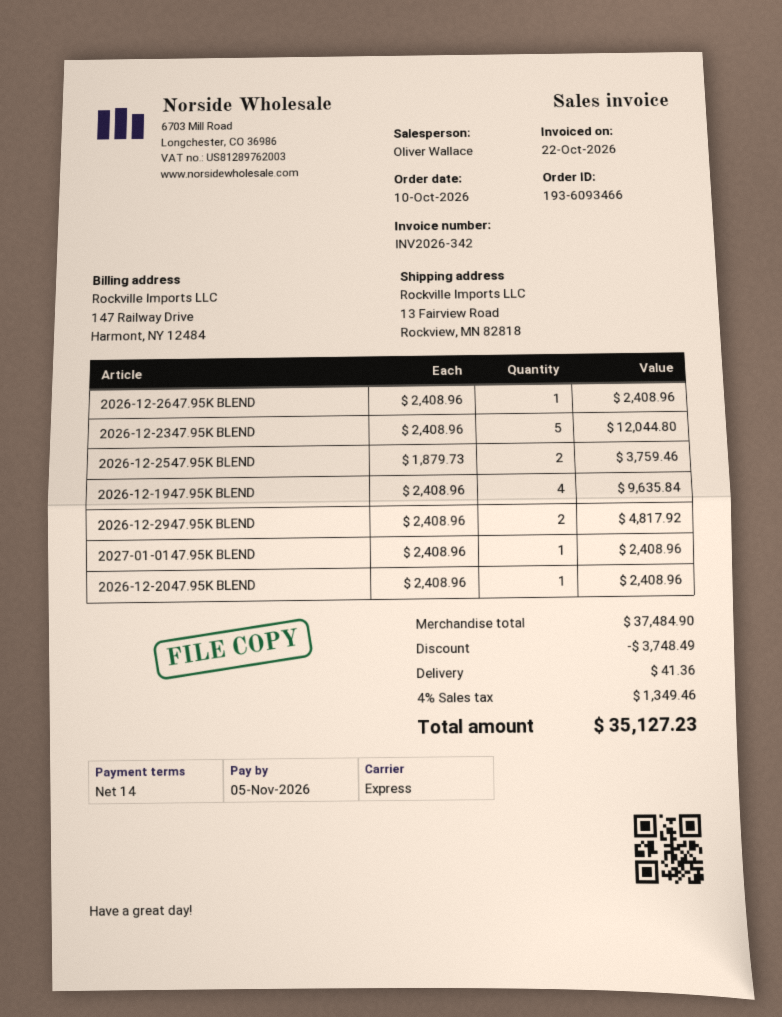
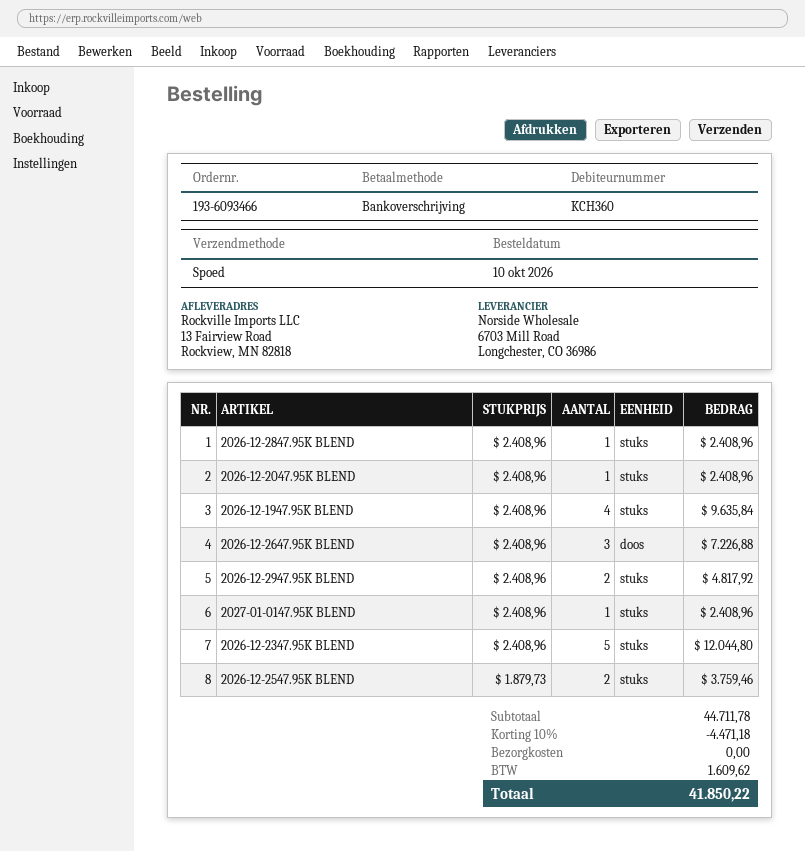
2026-12-2647.95K BLEND: 1 x 2408.96 = 2408.96 -> 3 x 2408.96 = 7226.88
2026-12-2847.95K BLEND: none -> 1 x 2408.96 = 2408.96
subtotal: 37484.90 -> 44711.78
discount: 3748.49 -> 4471.18
shipping: 41.36 -> 0.00
tax: 1349.46 -> 1609.62
total: 35127.23 -> 41850.22

